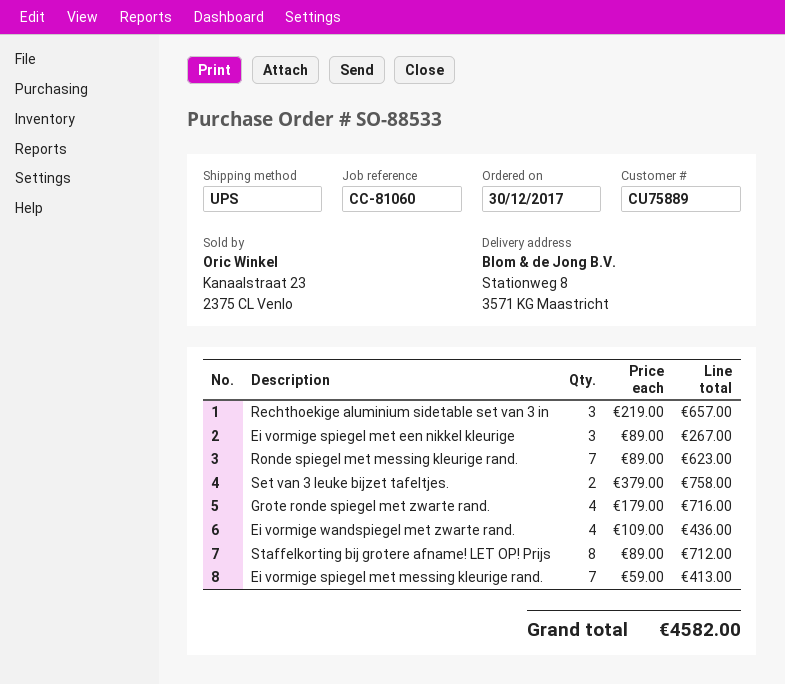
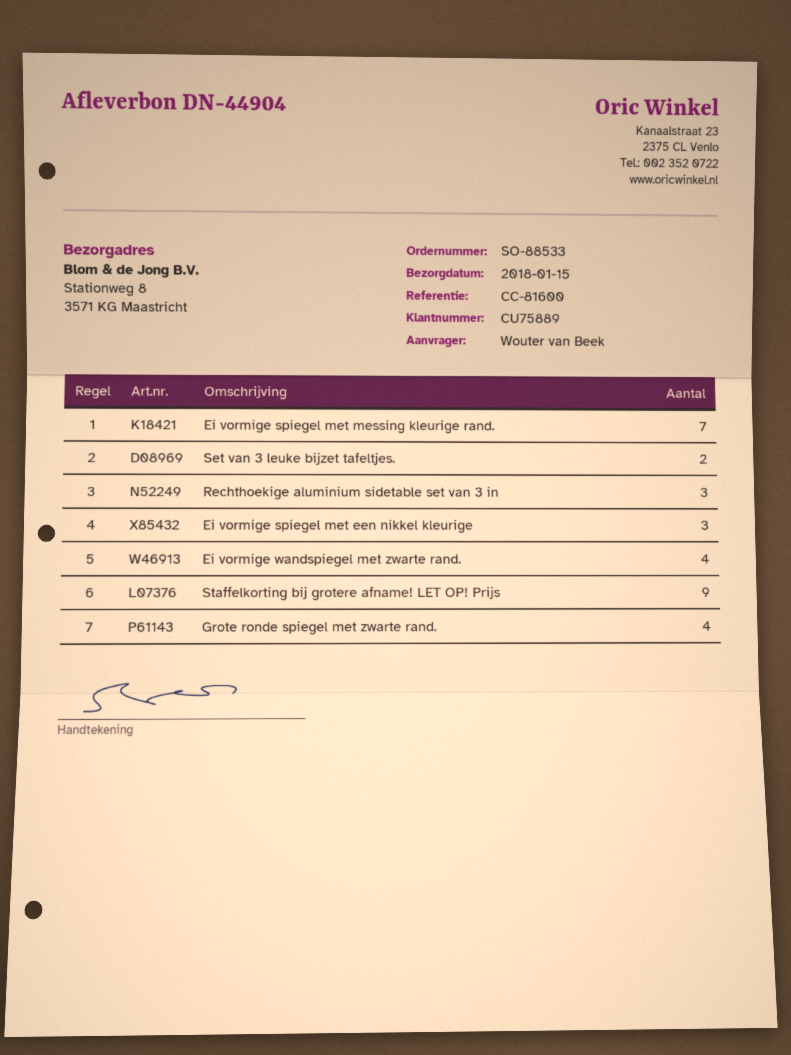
reference: CC-81060 -> CC-81600
Ronde spiegel met messing kleurige rand.: 7 -> none
Staffelkorting bij grotere afname! LET OP! Prijs: 8 -> 9

